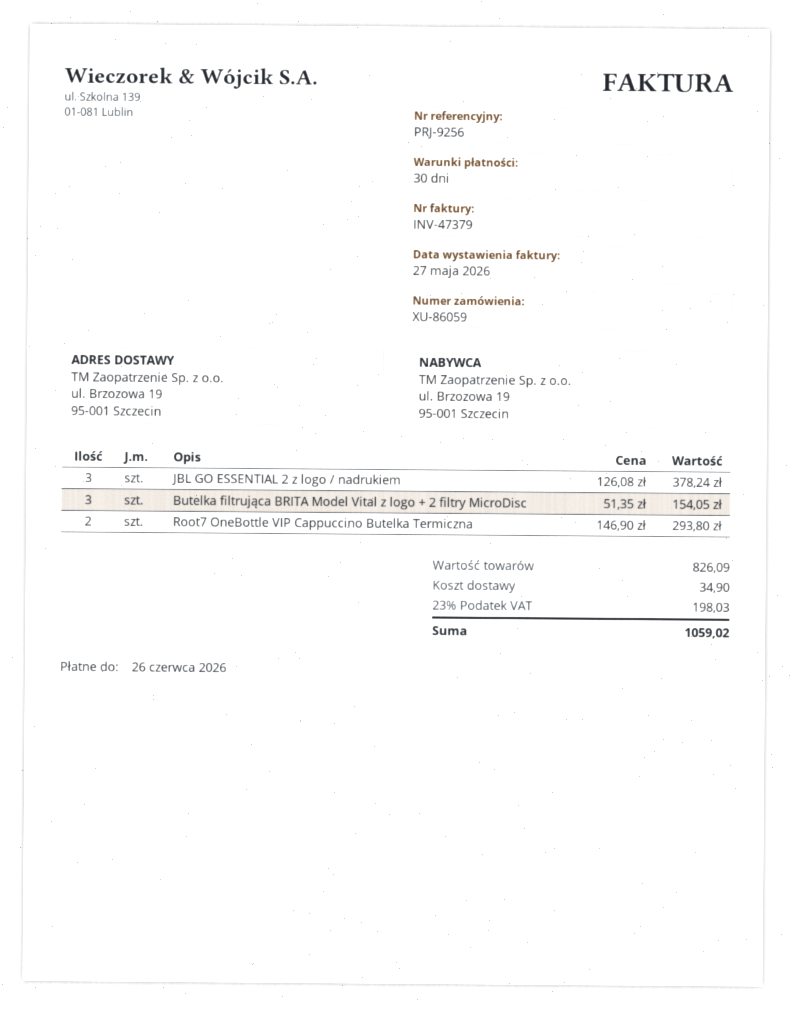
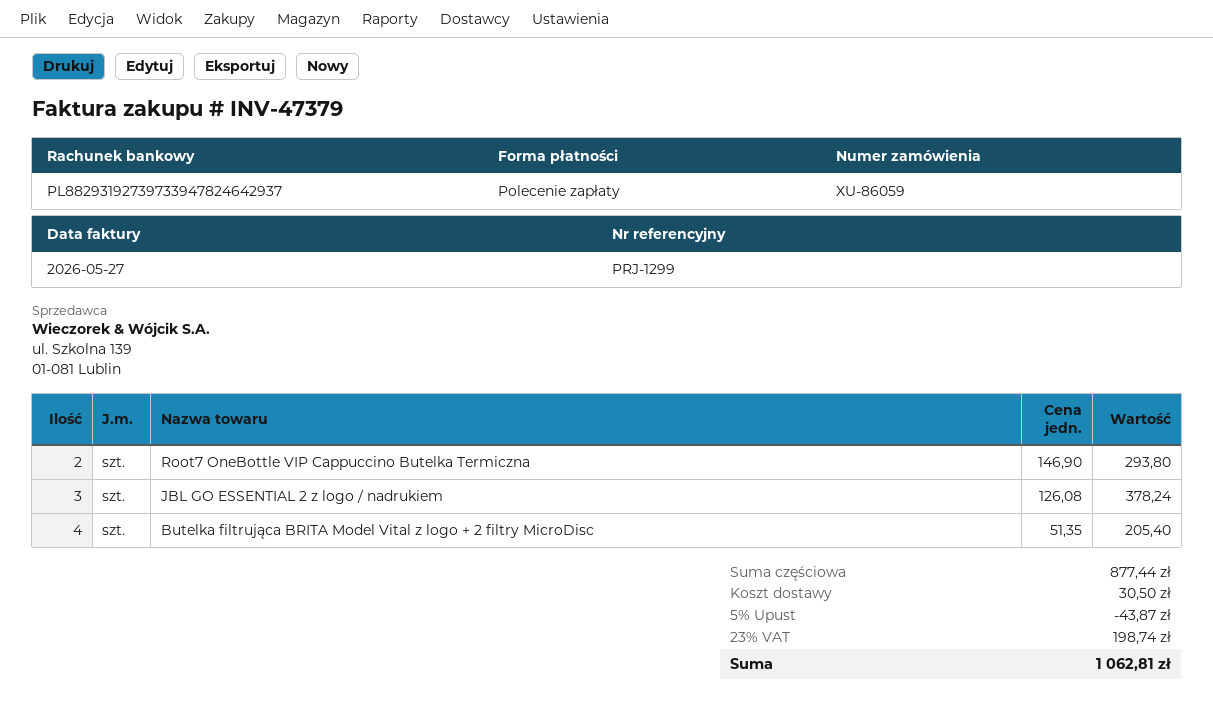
reference: PRJ-9256 -> PRJ-1299
Butelka filtrująca BRITA Model Vital z logo + 2 filtry MicroDisc: 3 x 51.35 = 154.05 -> 4 x 51.35 = 205.40
subtotal: 826.09 -> 877.44
discount: none -> 5% = 43.87
shipping: 34.90 -> 30.50
tax: 23% = 198.03 -> 23% = 198.74
total: 1059.02 -> 1062.81

